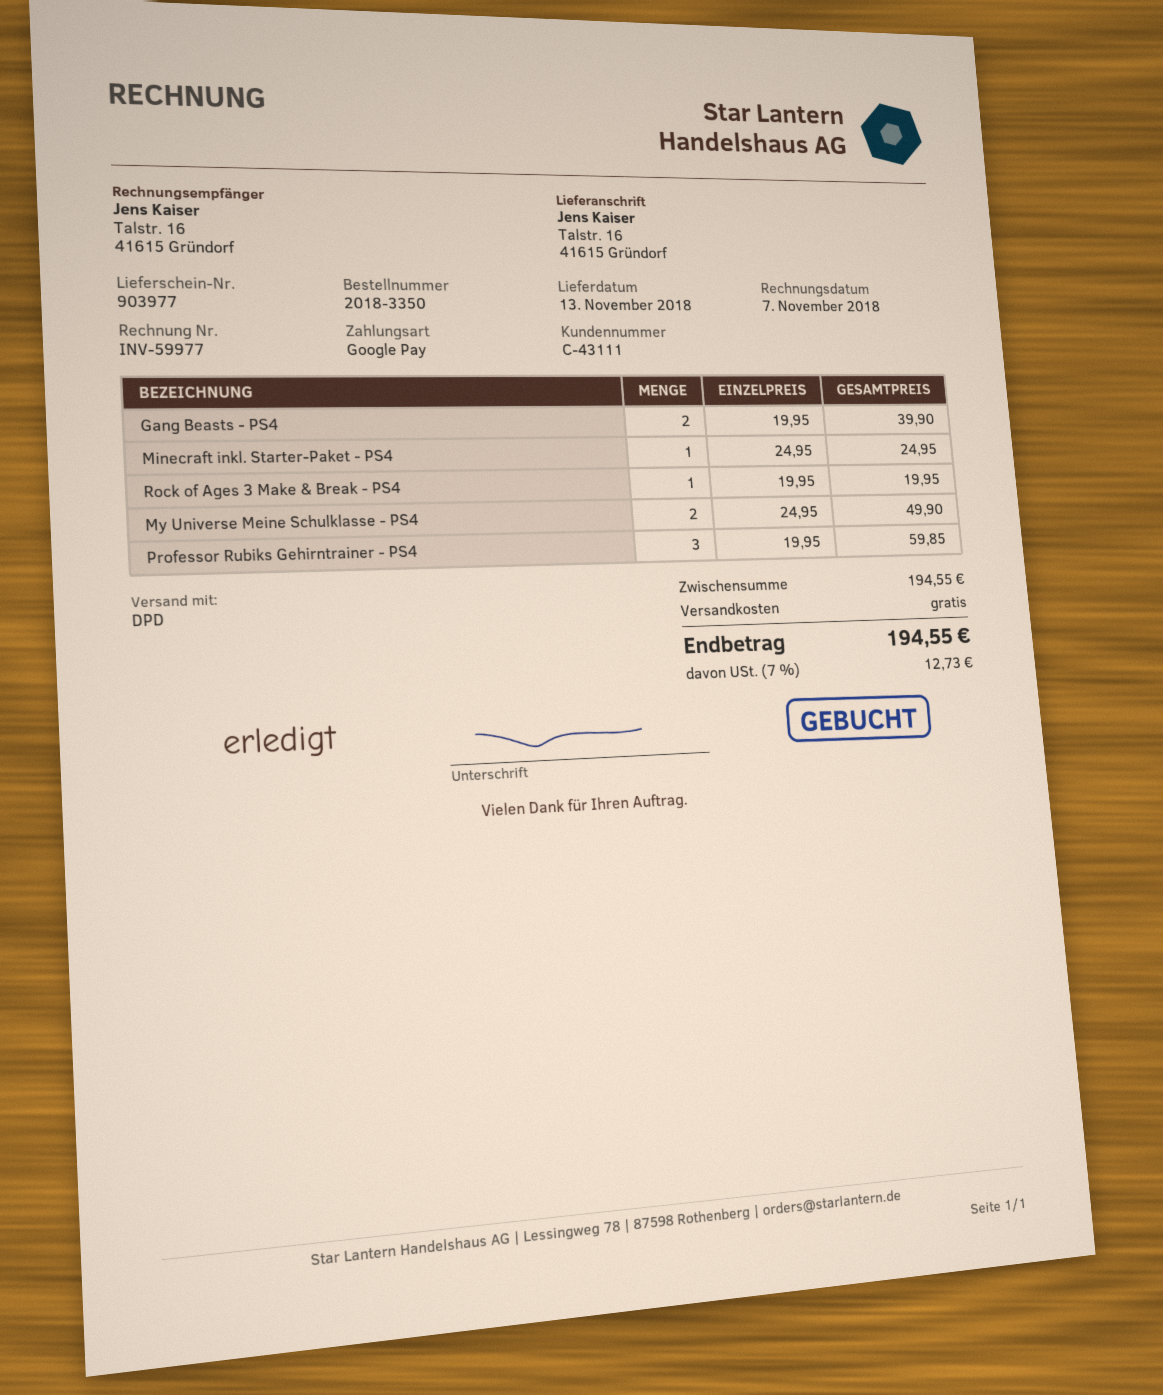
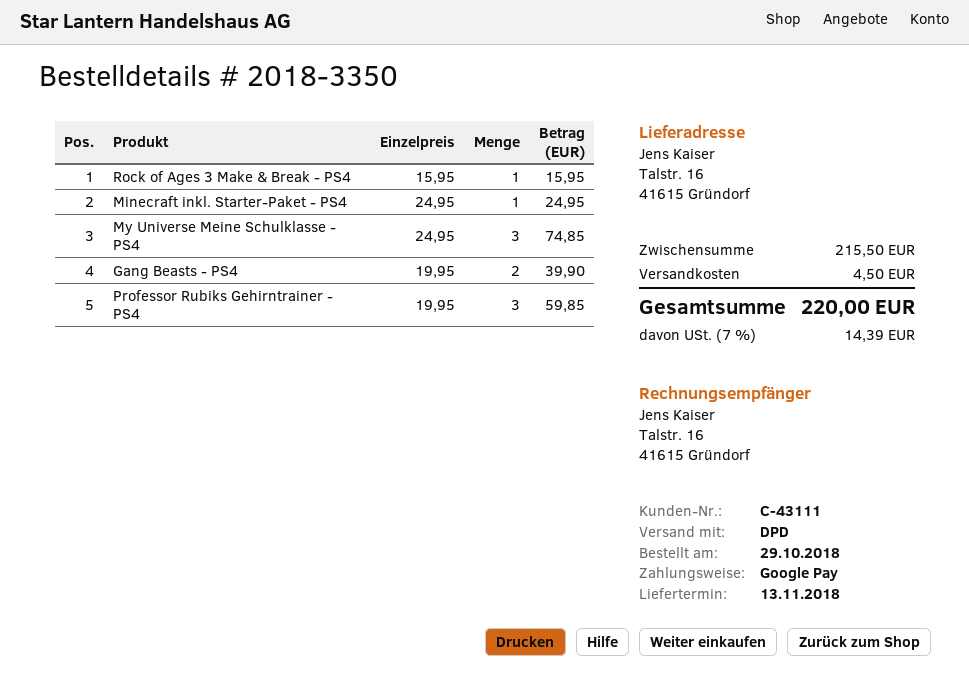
Rock of Ages 3 Make & Break - PS4: 1 x 19.95 = 19.95 -> 1 x 15.95 = 15.95
My Universe Meine Schulklasse - PS4: 2 x 24.95 = 49.90 -> 3 x 24.95 = 74.85
subtotal: 194.55 -> 215.50
shipping: 0.00 -> 4.50
tax: 7% = 12.73 -> 7% = 14.39
total: 194.55 -> 220.00

